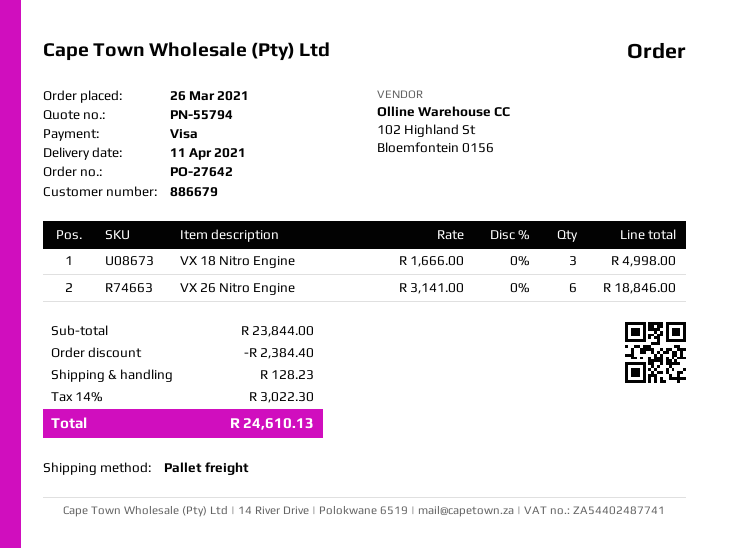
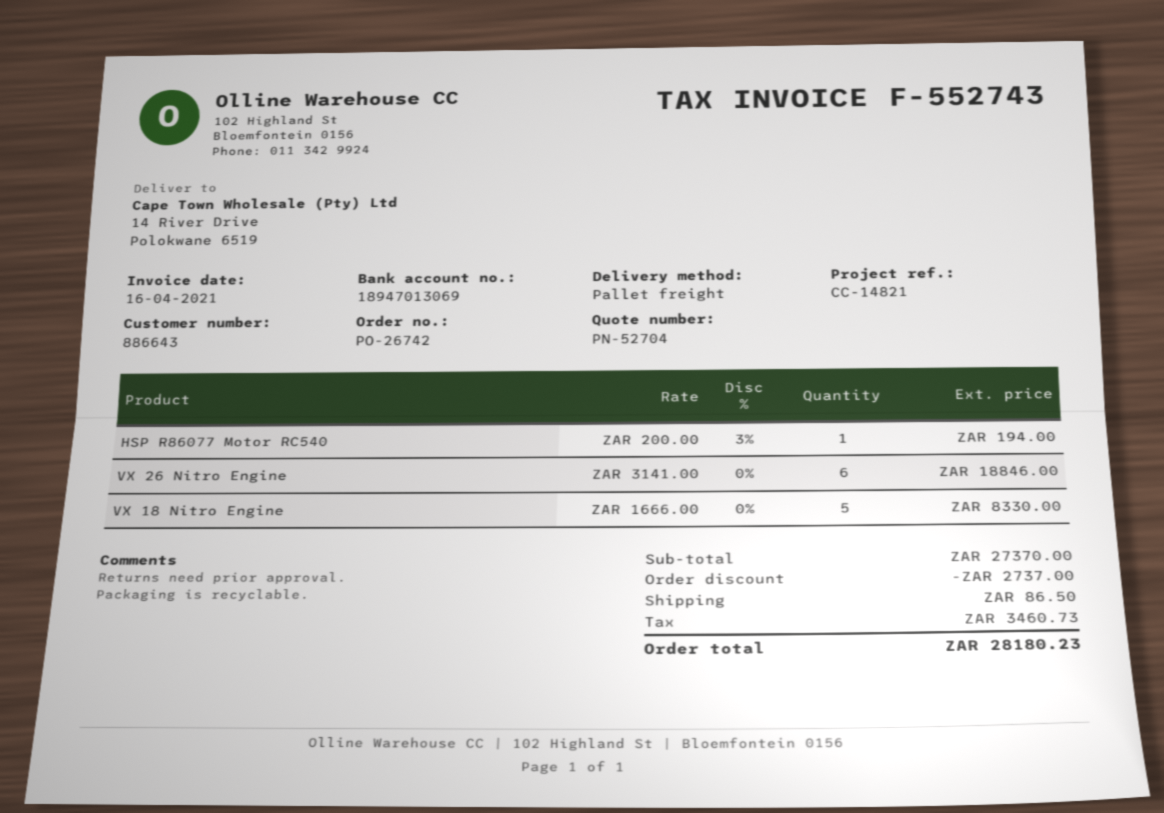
quote number: PN-55794 -> PN-52704
order number: PO-27642 -> PO-26742
customer number: 886679 -> 886643
VX 18 Nitro Engine: 3 x 1666.00 = 4998.00 -> 5 x 1666.00 = 8330.00
HSP R86077 Motor RC540: none -> 1 x 200.00 - 3% = 194.00
subtotal: 23844.00 -> 27370.00
discount: 2384.40 -> 2737.00
shipping: 128.23 -> 86.50
tax: 3022.30 -> 3460.73
total: 24610.13 -> 28180.23

